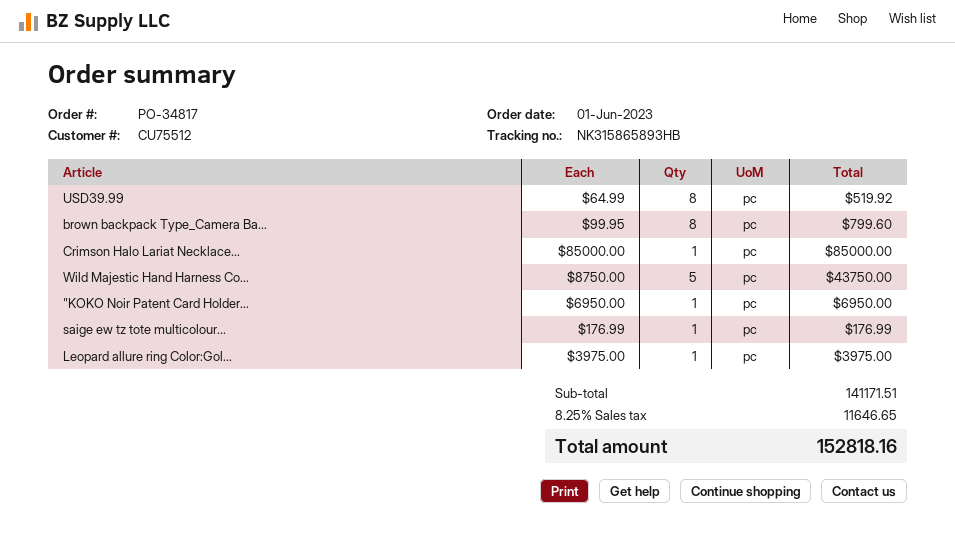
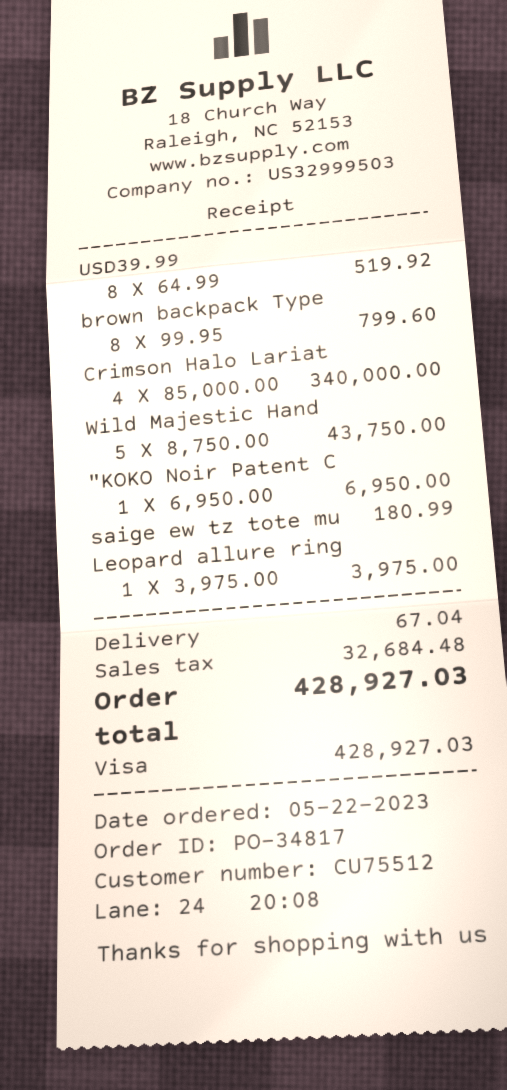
order date: 2023-06-01 -> 2023-05-22
Crimson Halo Lariat Necklace...: 1 x 85000.00 = 85000.00 -> 4 x 85000.00 = 340000.00
saige ew tz tote multicolour...: 1 x 176.99 = 176.99 -> 1 x 180.99 = 180.99
shipping: none -> 67.04
tax: 11646.65 -> 32684.48
total: 152818.16 -> 428927.03

